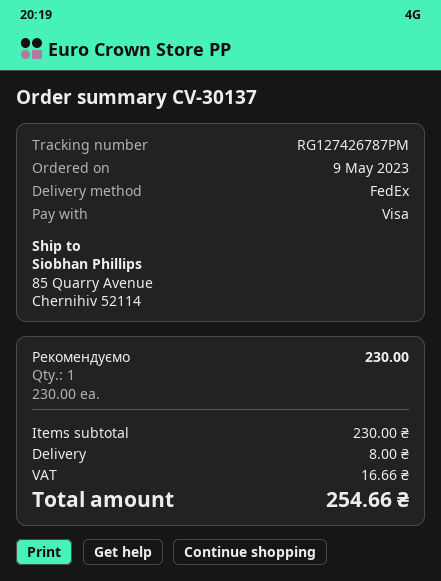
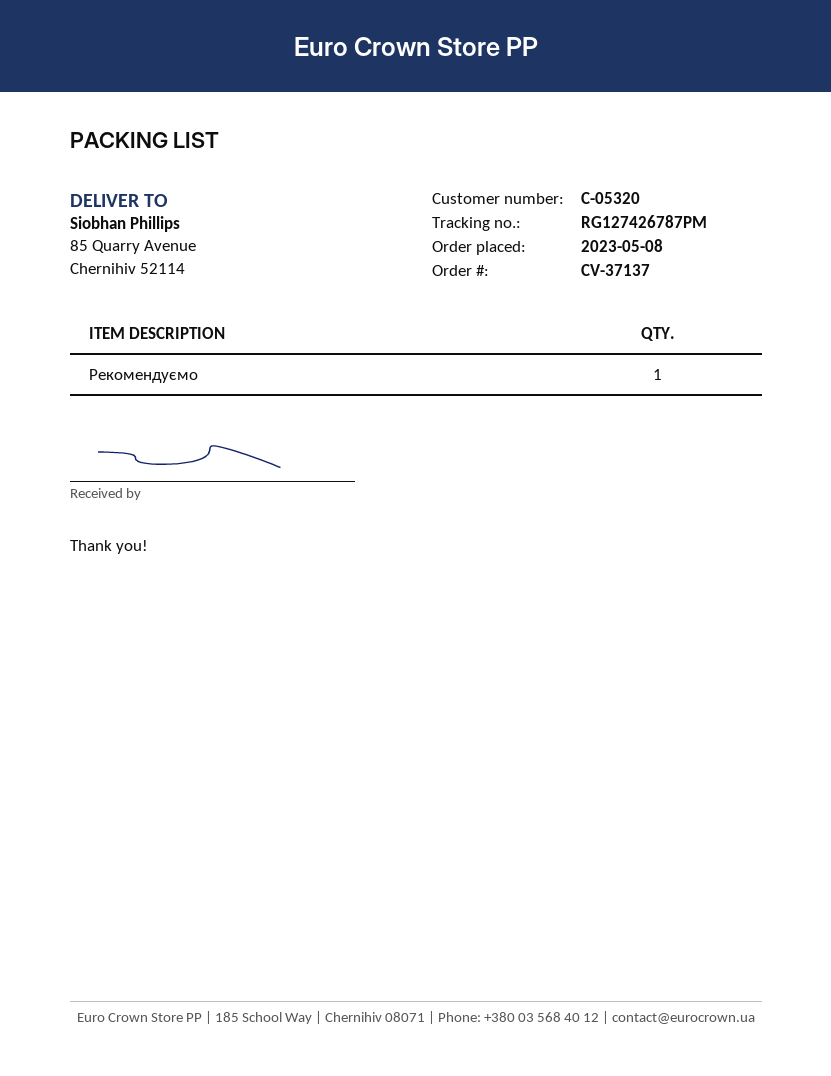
order number: CV-30137 -> CV-37137
order date: 2023-05-09 -> 2023-05-08

